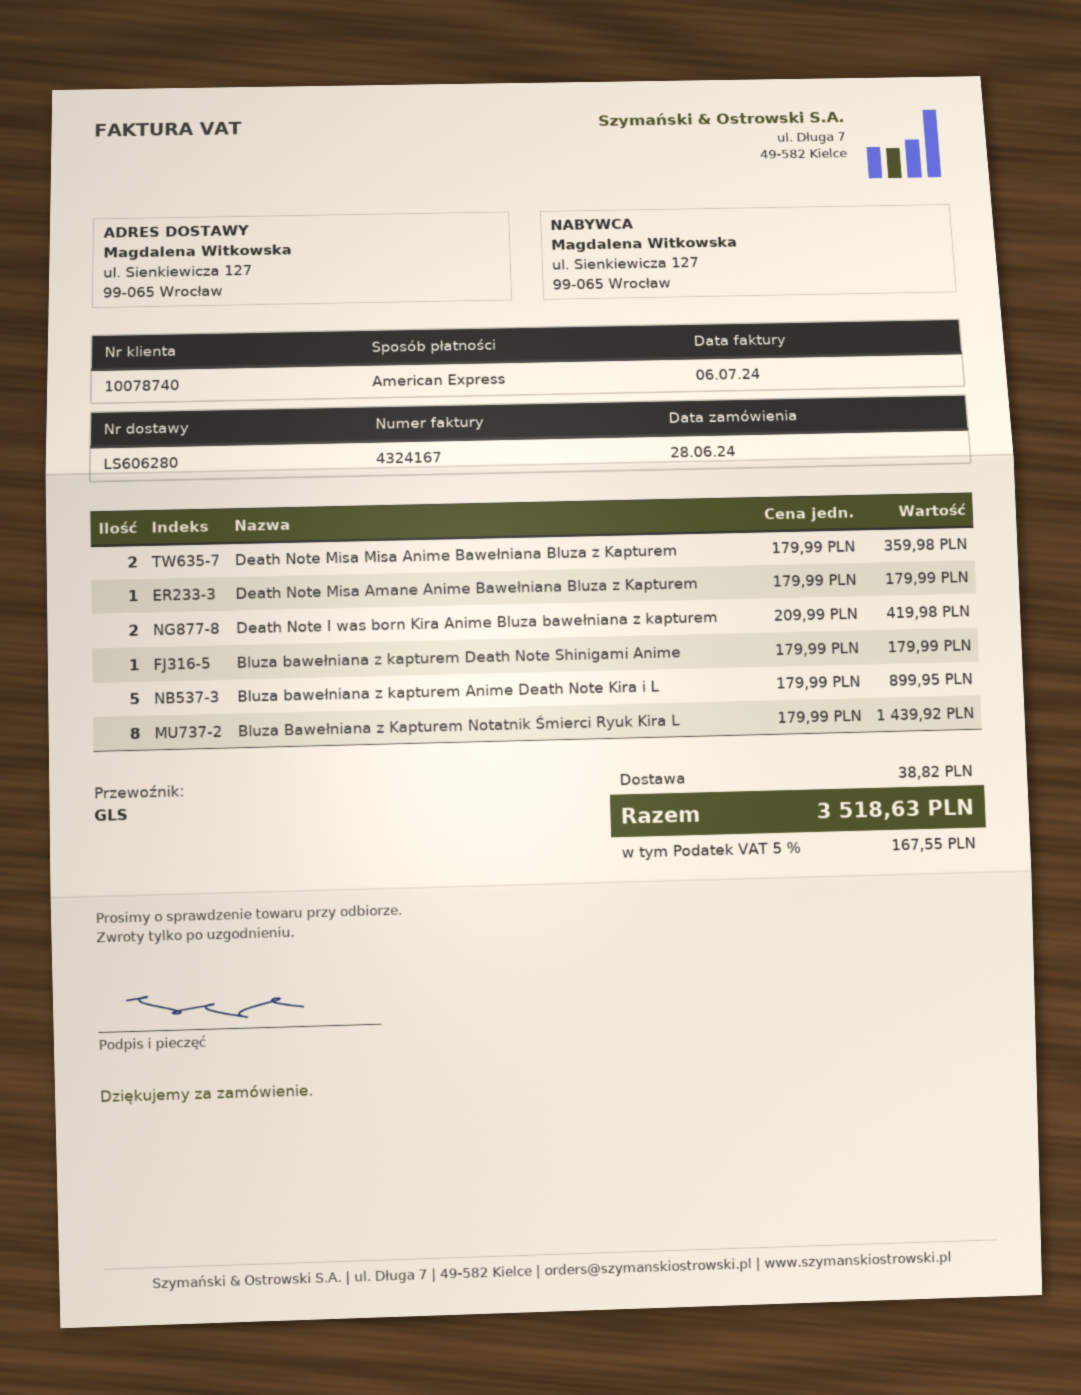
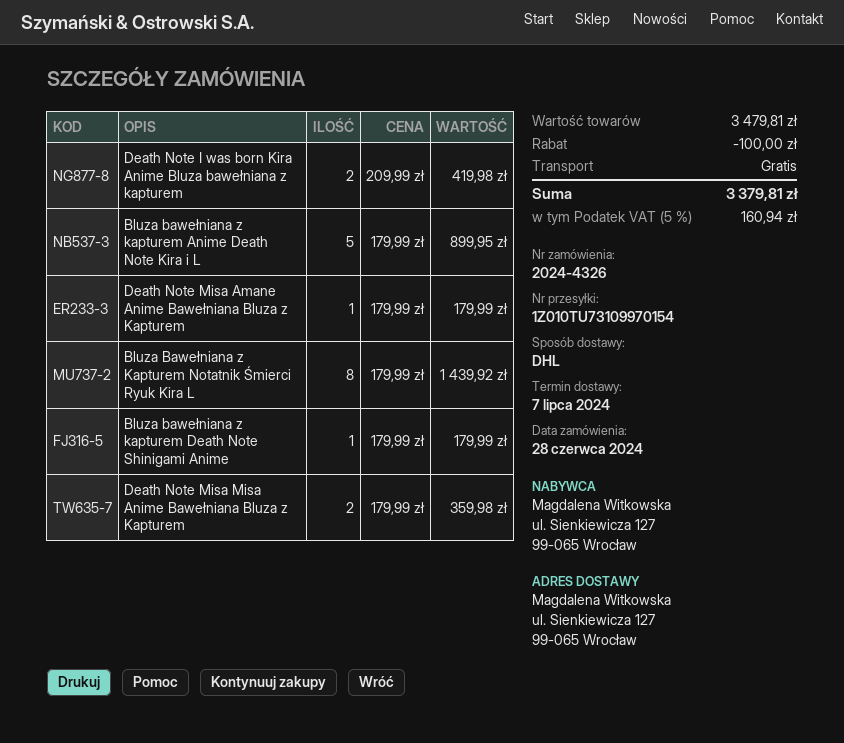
shipping method: GLS -> DHL
discount: none -> 100.00
shipping: 38.82 -> 0.00
tax: 5% = 167.55 -> 5% = 160.94
total: 3518.63 -> 3379.81

